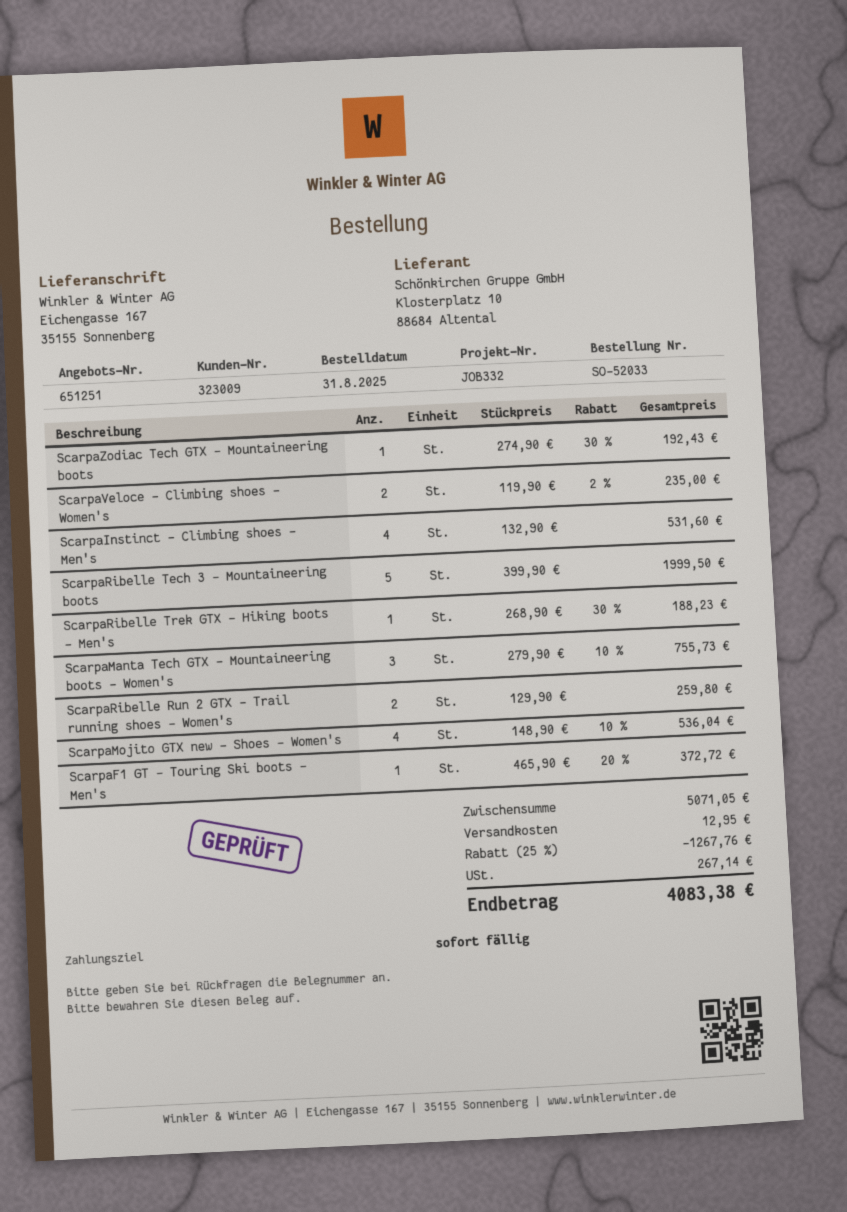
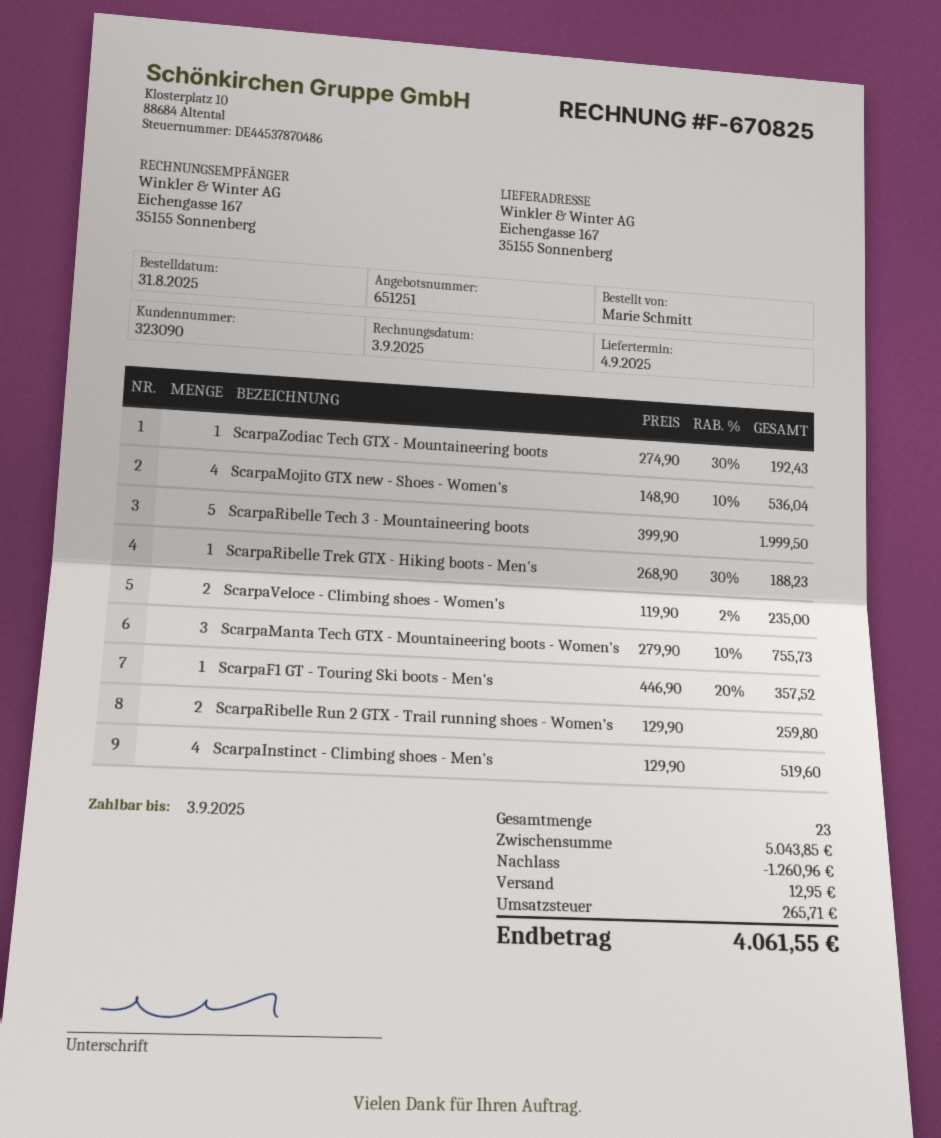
customer number: 323009 -> 323090
ScarpaInstinct - Climbing shoes - Men's: 4 x 132.90 = 531.60 -> 4 x 129.90 = 519.60
ScarpaF1 GT - Touring Ski boots - Men's: 1 x 465.90 - 20% = 372.72 -> 1 x 446.90 - 20% = 357.52
subtotal: 5071.05 -> 5043.85
discount: 1267.76 -> 1260.96
tax: 267.14 -> 265.71
total: 4083.38 -> 4061.55

